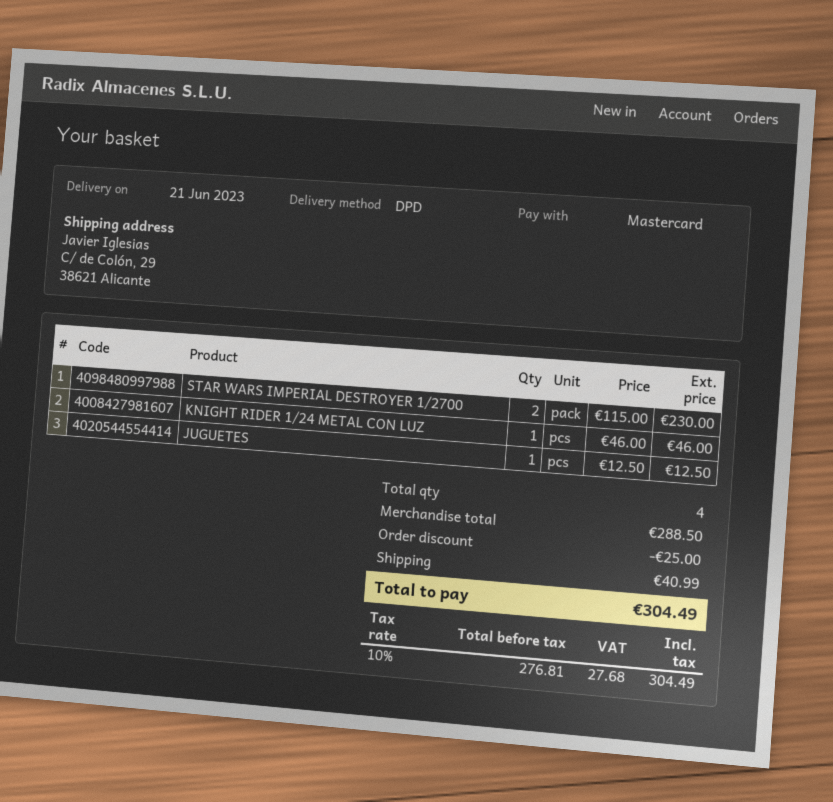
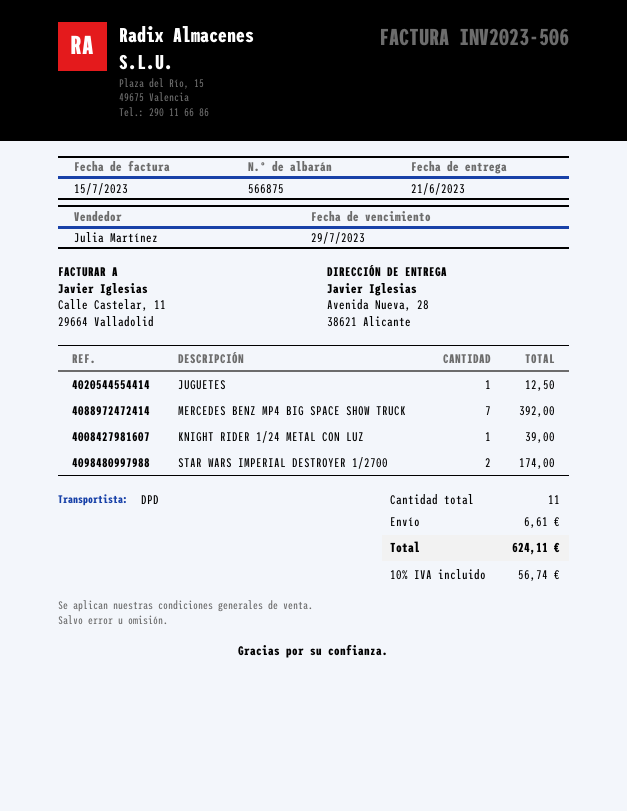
ship to: C/ de Colón, 29, 38621 Alicante -> Avenida Nueva, 28, 38621 Alicante
STAR WARS IMPERIAL DESTROYER 1/2700: 2 for 230.00 -> 2 for 174.00
KNIGHT RIDER 1/24 METAL CON LUZ: 1 for 46.00 -> 1 for 39.00
MERCEDES BENZ MP4 BIG SPACE SHOW TRUCK: none -> 7 for 392.00
total quantity: 4 -> 11
discount: 25.00 -> none
shipping: 40.99 -> 6.61
tax: 10% = 27.68 -> 10% = 56.74
total: 304.49 -> 624.11

